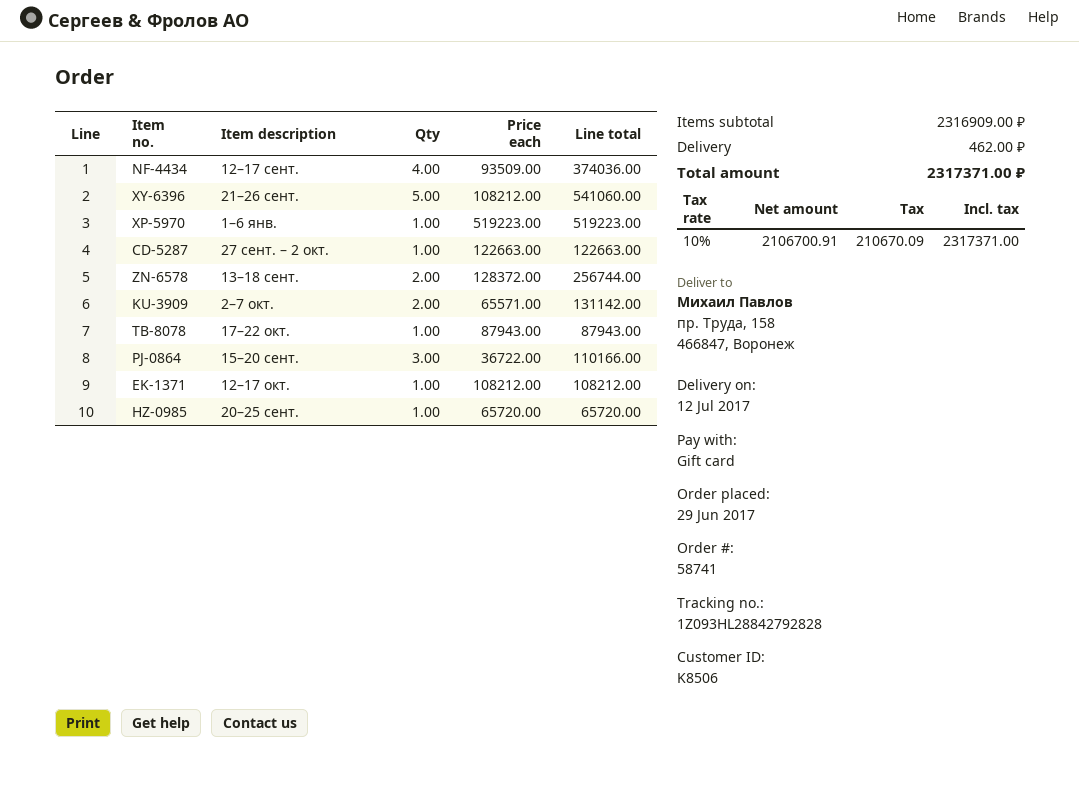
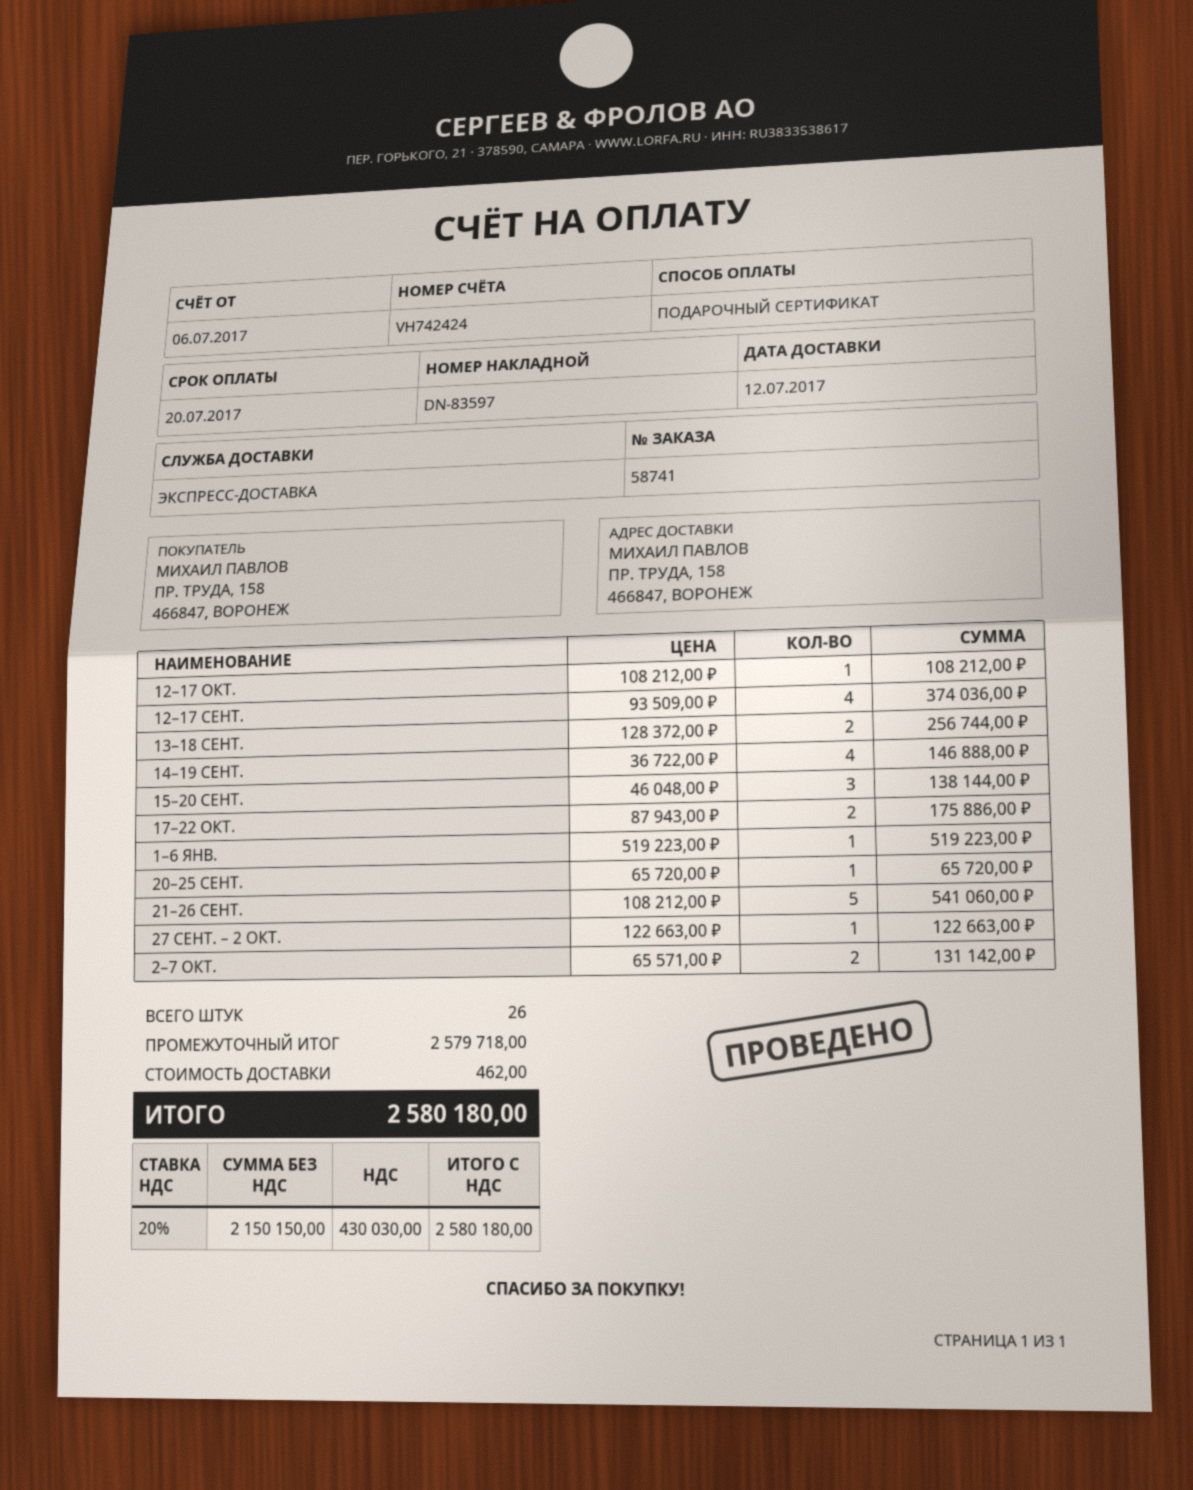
17–22 окт.: 1 x 87943.00 = 87943.00 -> 2 x 87943.00 = 175886.00
15–20 сент.: 3 x 36722.00 = 110166.00 -> 3 x 46048.00 = 138144.00
14–19 СЕНТ.: none -> 4 x 36722.00 = 146888.00
subtotal: 2316909.00 -> 2579718.00
net: 2106700.91 -> 2150150.00
tax: 10% = 210670.09 -> 20% = 430030.00
total: 2317371.00 -> 2580180.00

